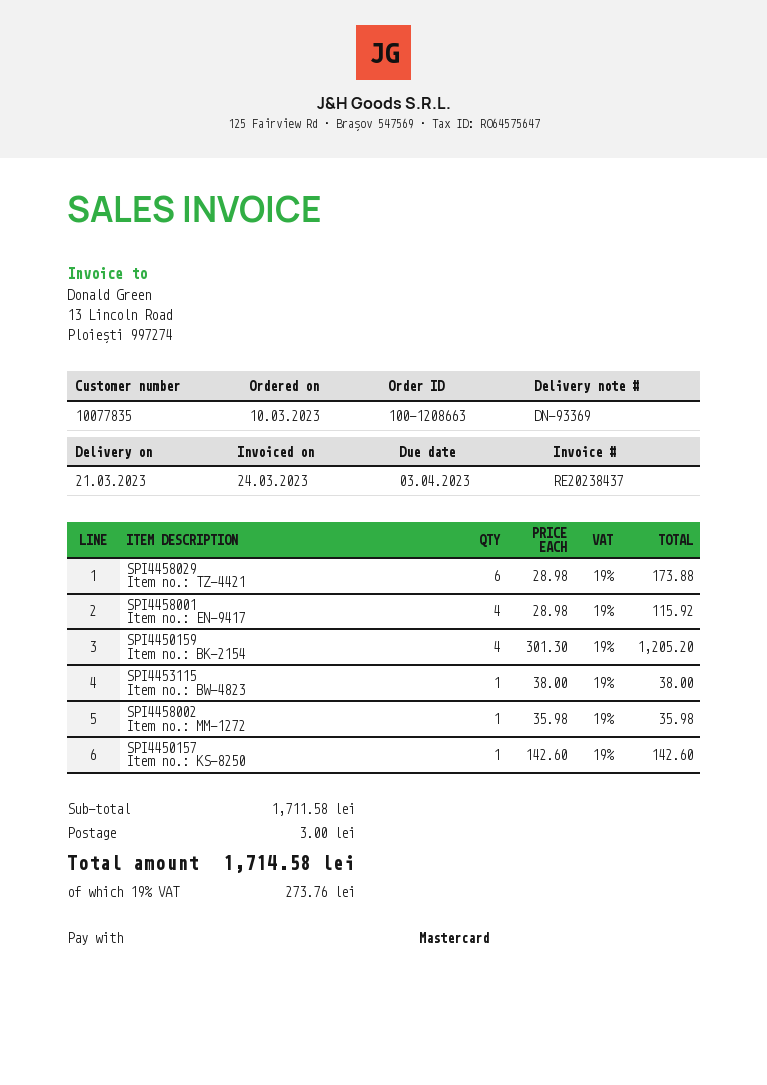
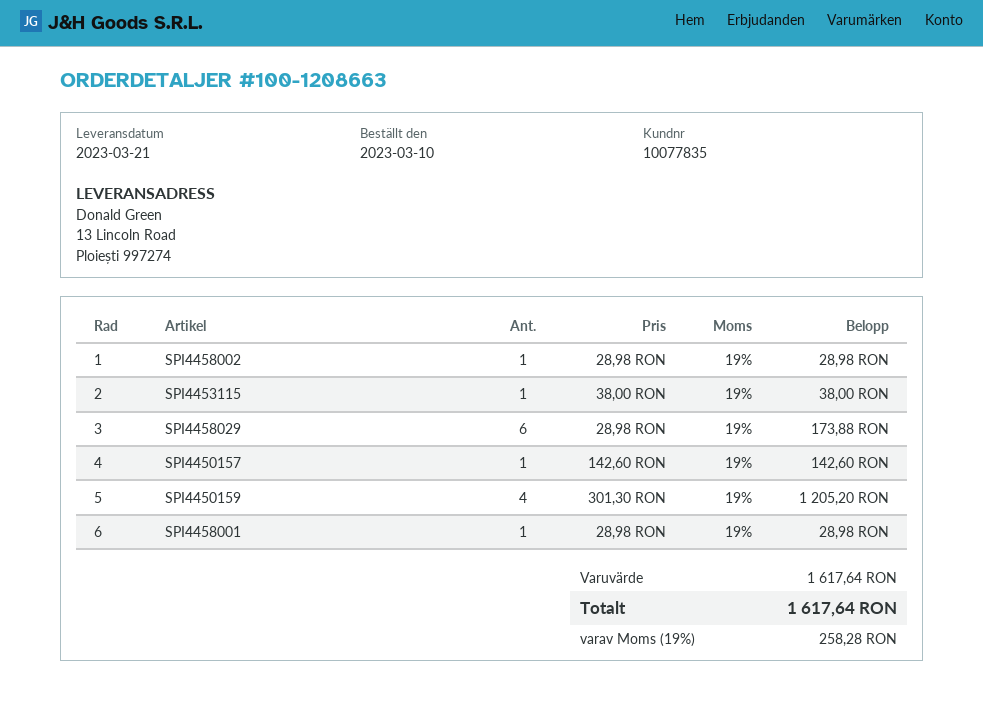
SPI4458001: 4 x 28.98 = 115.92 -> 1 x 28.98 = 28.98
SPI4458002: 1 x 35.98 = 35.98 -> 1 x 28.98 = 28.98
subtotal: 1711.58 -> 1617.64
shipping: 3.00 -> none
tax: 19% = 273.76 -> 19% = 258.28
total: 1714.58 -> 1617.64

